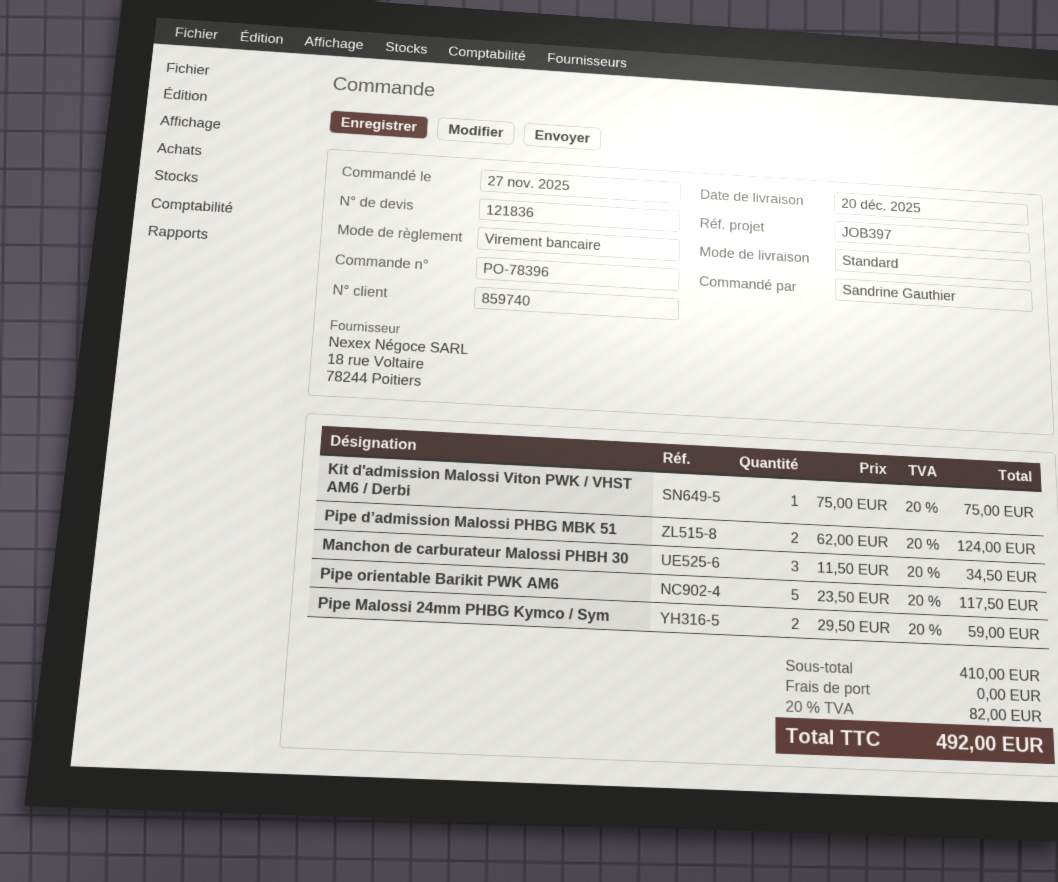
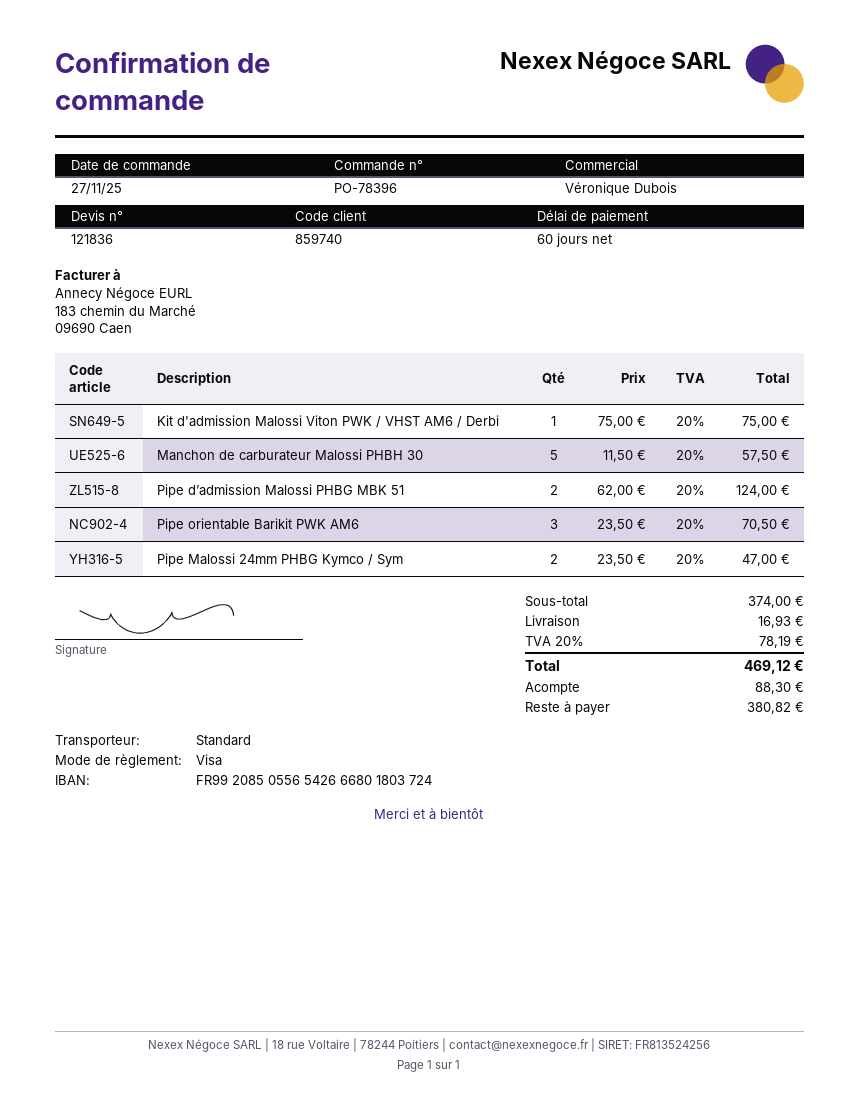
payment method: bank transfer -> Visa
Manchon de carburateur Malossi PHBH 30: 3 x 11.50 = 34.50 -> 5 x 11.50 = 57.50
Pipe orientable Barikit PWK AM6: 5 x 23.50 = 117.50 -> 3 x 23.50 = 70.50
Pipe Malossi 24mm PHBG Kymco / Sym: 2 x 29.50 = 59.00 -> 2 x 23.50 = 47.00
subtotal: 410.00 -> 374.00
shipping: 0.00 -> 16.93
tax: 20% = 82.00 -> 20% = 78.19
total: 492.00 -> 469.12

